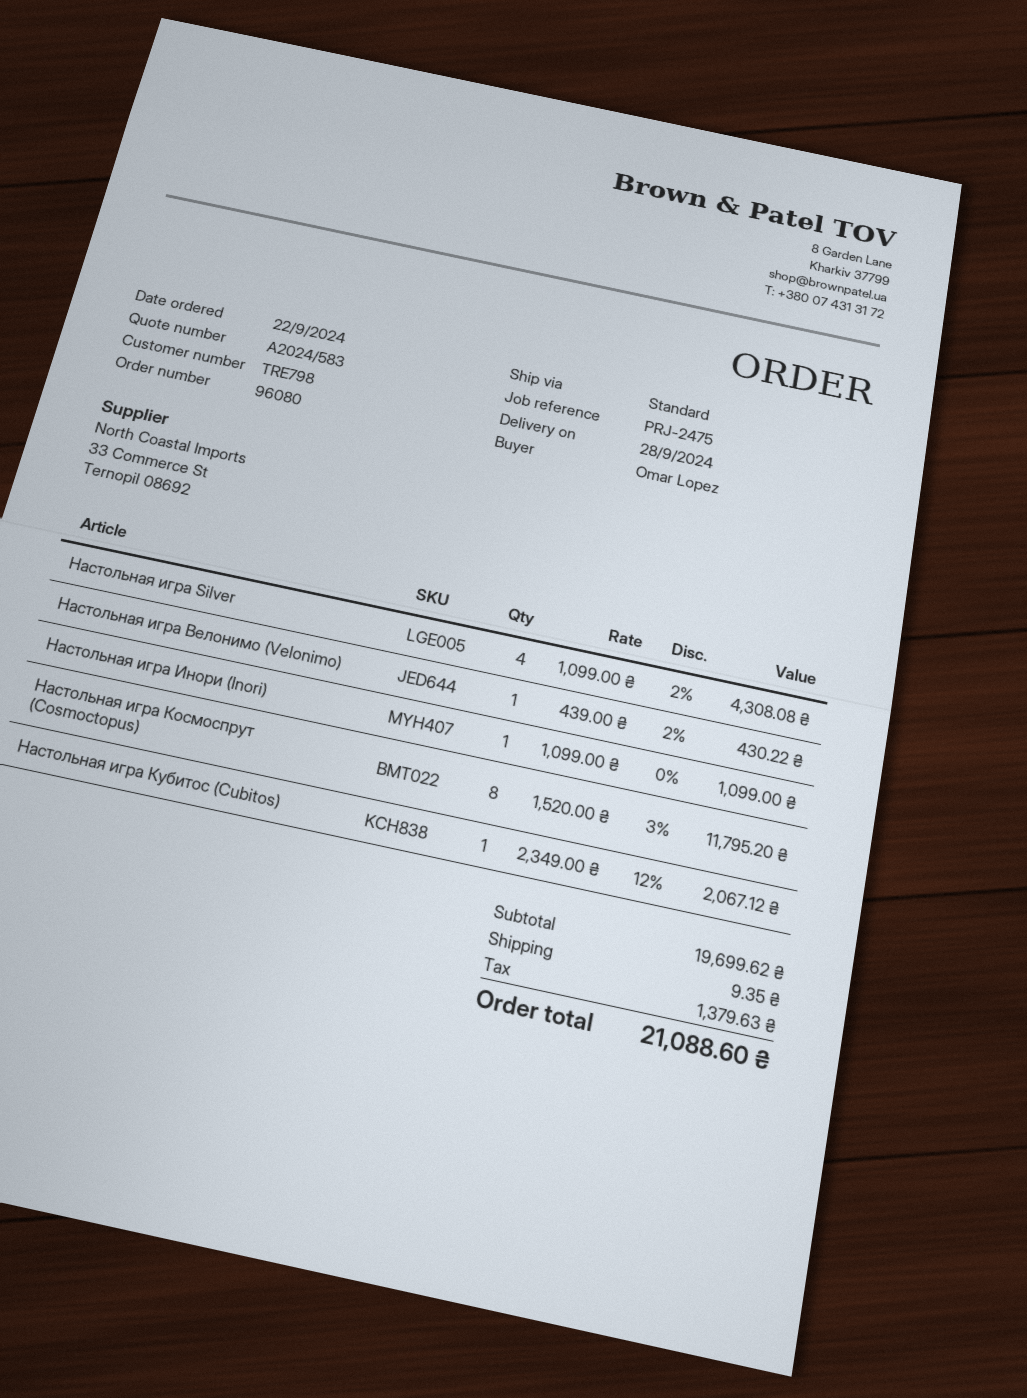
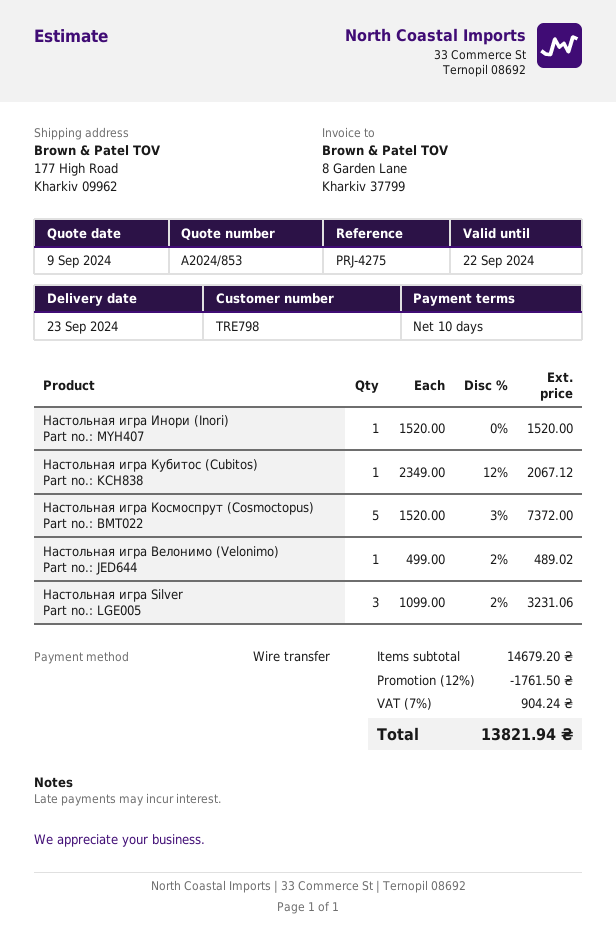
quote number: A2024/583 -> A2024/853
delivery date: 2024-09-28 -> 2024-09-23
reference: PRJ-2475 -> PRJ-4275
Настольная игра Silver: 4 x 1099.00 - 2% = 4308.08 -> 3 x 1099.00 - 2% = 3231.06
Настольная игра Велонимо (Velonimo): 1 x 439.00 - 2% = 430.22 -> 1 x 499.00 - 2% = 489.02
Настольная игра Инори (Inori): 1 x 1099.00 = 1099.00 -> 1 x 1520.00 = 1520.00
Настольная игра Космоспрут (Cosmoctopus): 8 x 1520.00 - 3% = 11795.20 -> 5 x 1520.00 - 3% = 7372.00
subtotal: 19699.62 -> 14679.20
discount: none -> 12% = 1761.50
shipping: 9.35 -> none
tax: 1379.63 -> 904.24
total: 21088.60 -> 13821.94

